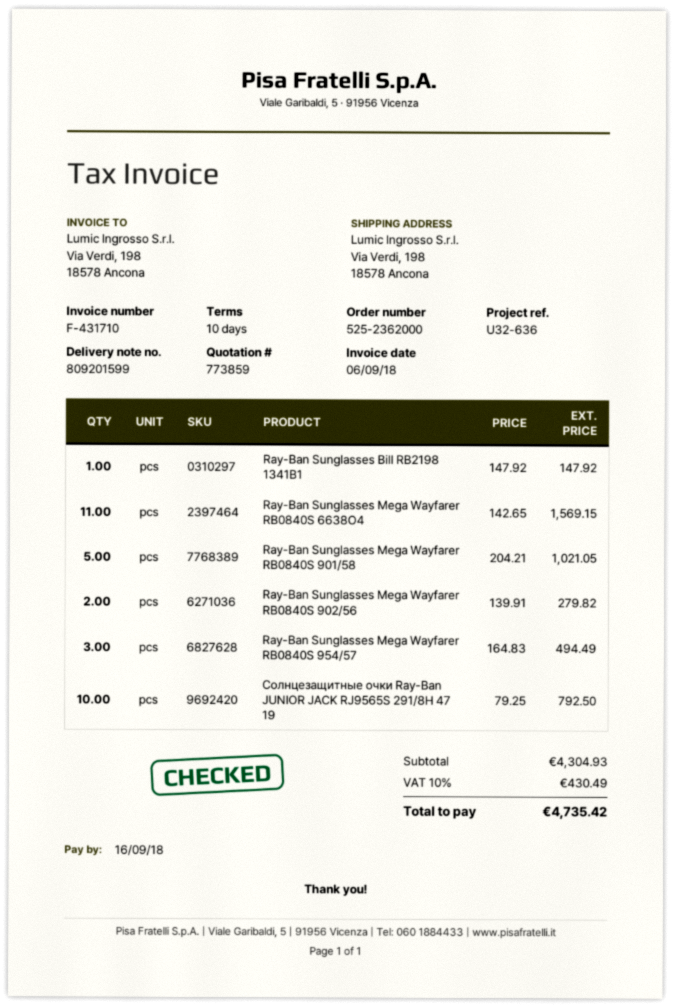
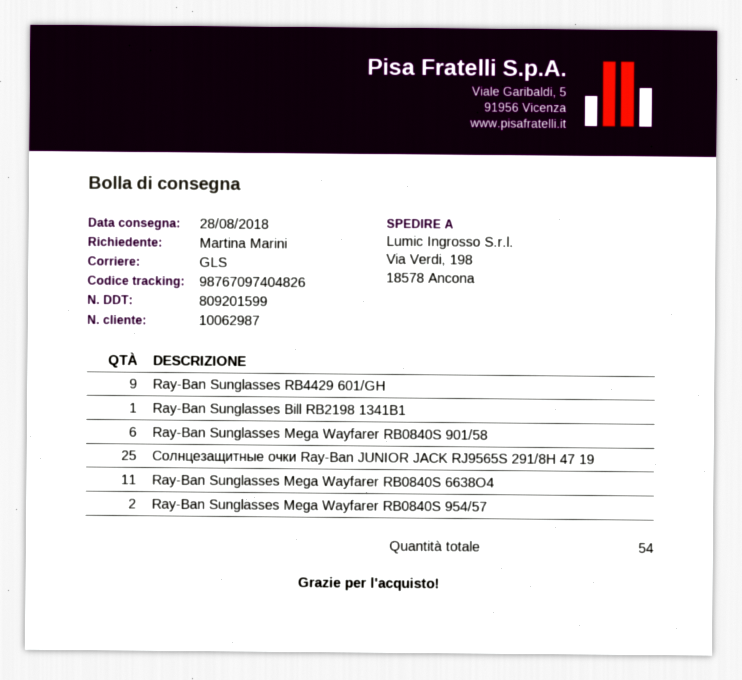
Ray-Ban Sunglasses Mega Wayfarer RB0840S 901/58: 5 -> 6
Ray-Ban Sunglasses Mega Wayfarer RB0840S 902/56: 2 -> none
Ray-Ban Sunglasses Mega Wayfarer RB0840S 954/57: 3 -> 2
Солнцезащитные очки Ray-Ban JUNIOR JACK RJ9565S 291/8H 47 19: 10 -> 25
Ray-Ban Sunglasses RB4429 601/GH: none -> 9

